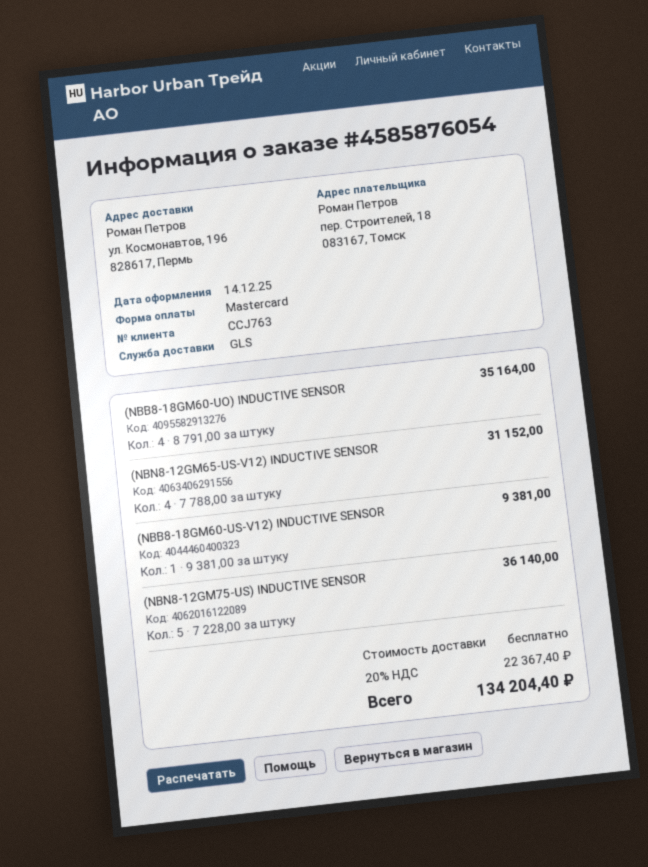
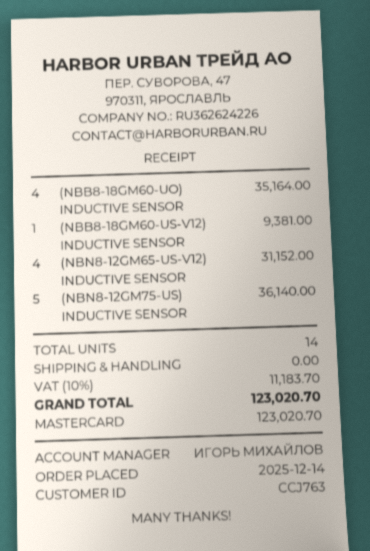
tax: 20% = 22367.40 -> 10% = 11183.70
total: 134204.40 -> 123020.70

